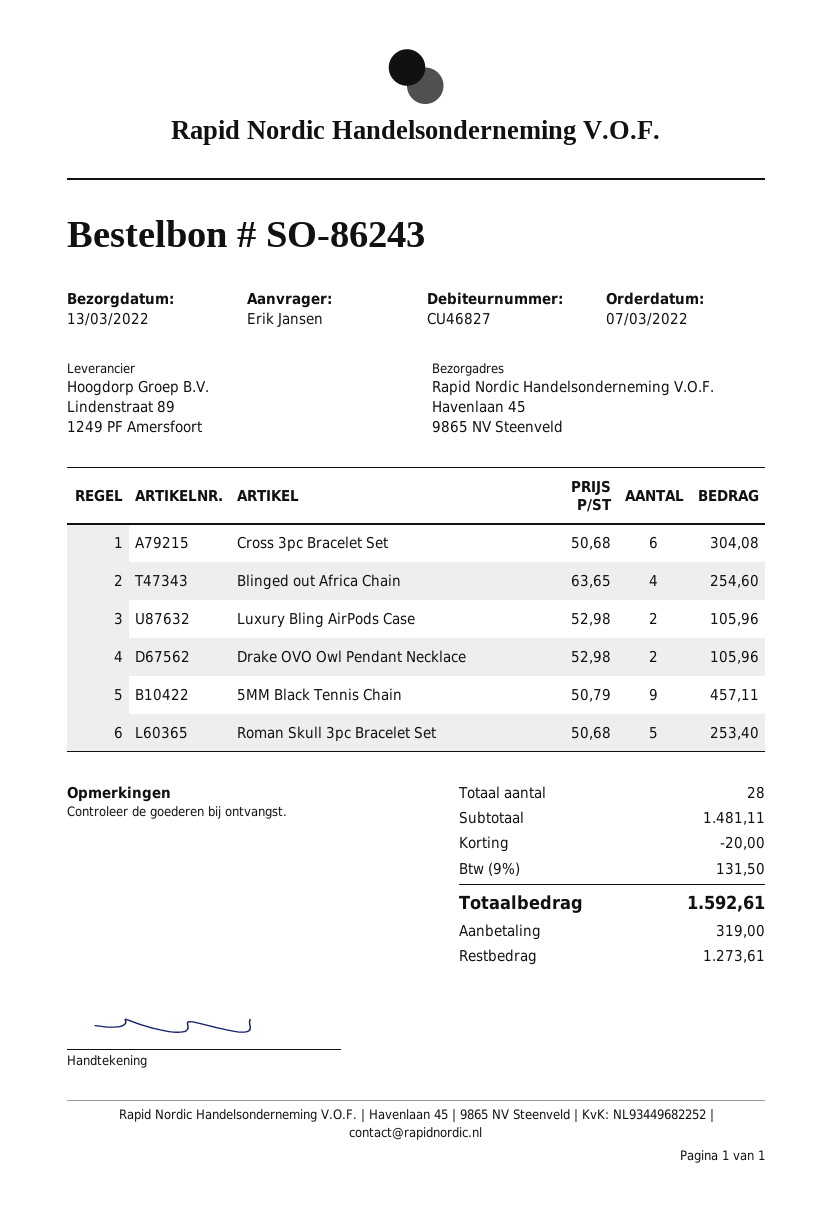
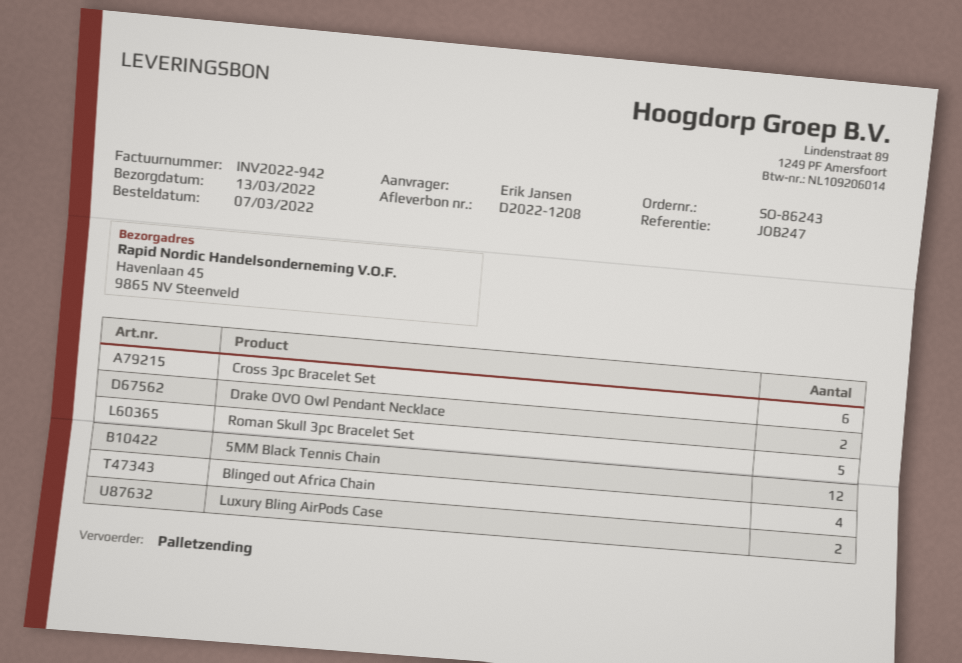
5MM Black Tennis Chain: 9 -> 12

